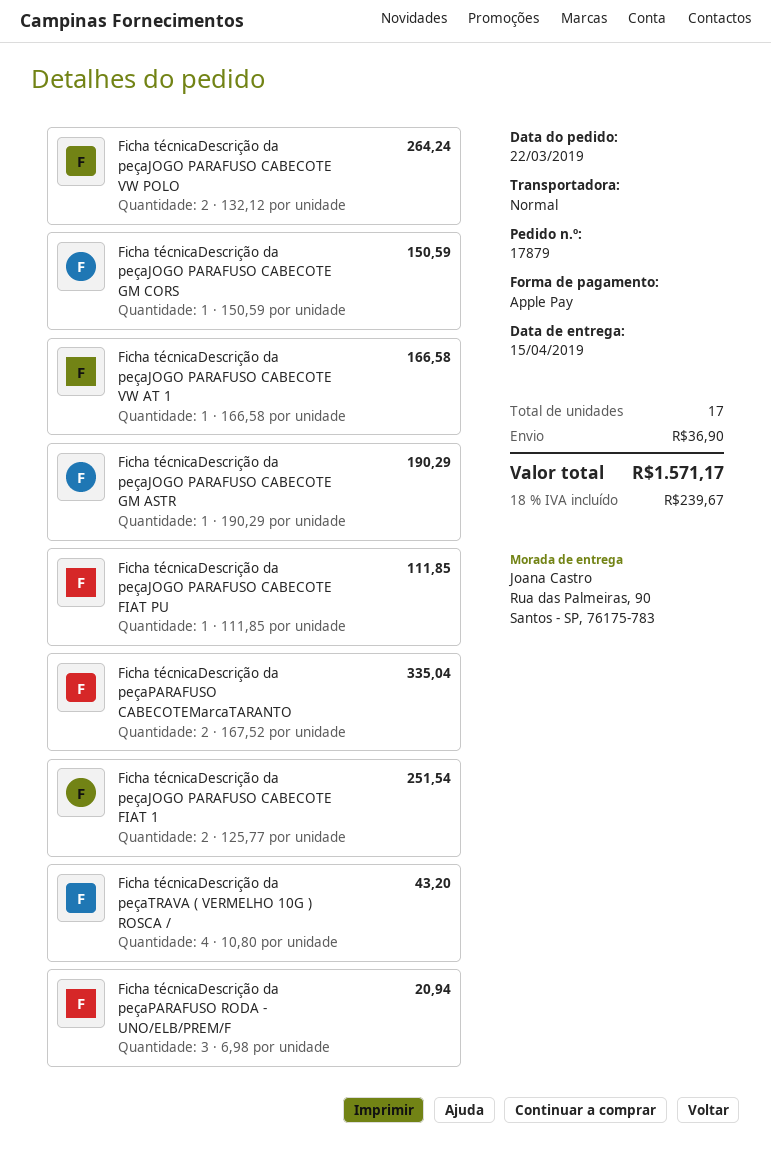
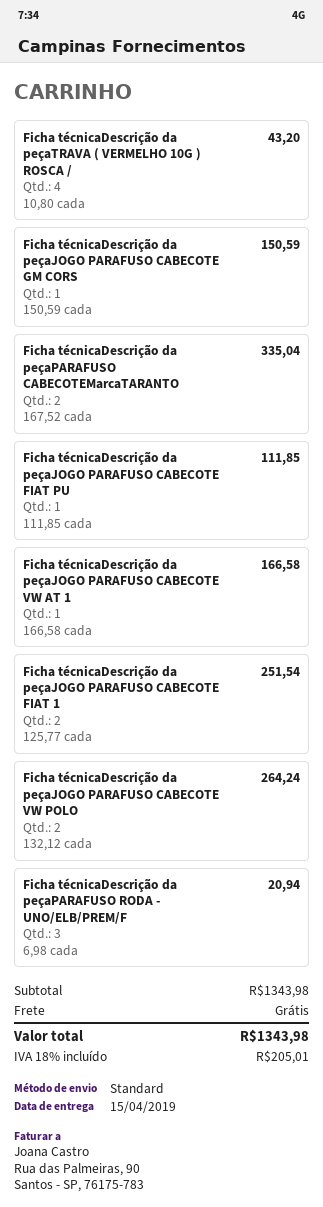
Ficha técnicaDescrição da peçaJOGO PARAFUSO CABECOTE GM ASTR: 1 x 190.29 = 190.29 -> none
shipping: 36.90 -> 0.00
tax: 18% = 239.67 -> 18% = 205.01
total: 1571.17 -> 1343.98

